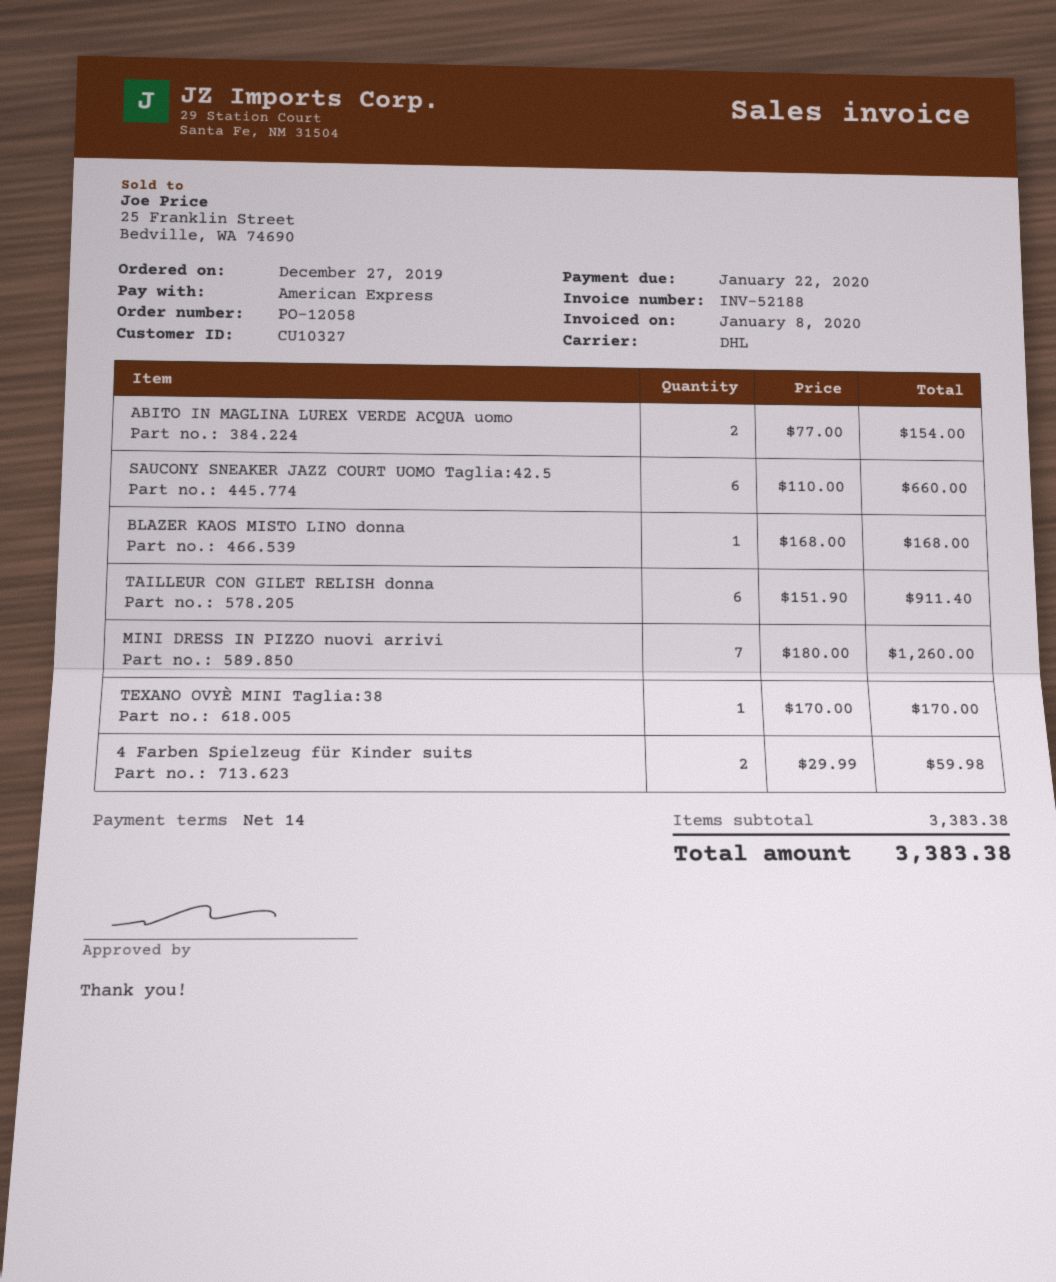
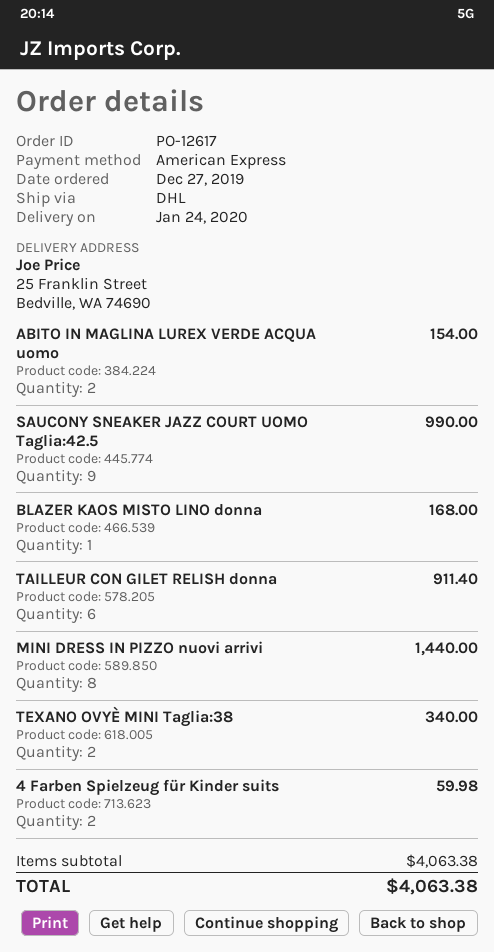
order number: PO-12058 -> PO-12617
SAUCONY SNEAKER JAZZ COURT UOMO Taglia:42.5: 6 for 660.00 -> 9 for 990.00
MINI DRESS IN PIZZO nuovi arrivi: 7 for 1260.00 -> 8 for 1440.00
TEXANO OVYÈ MINI Taglia:38: 1 for 170.00 -> 2 for 340.00
subtotal: 3383.38 -> 4063.38
total: 3383.38 -> 4063.38

